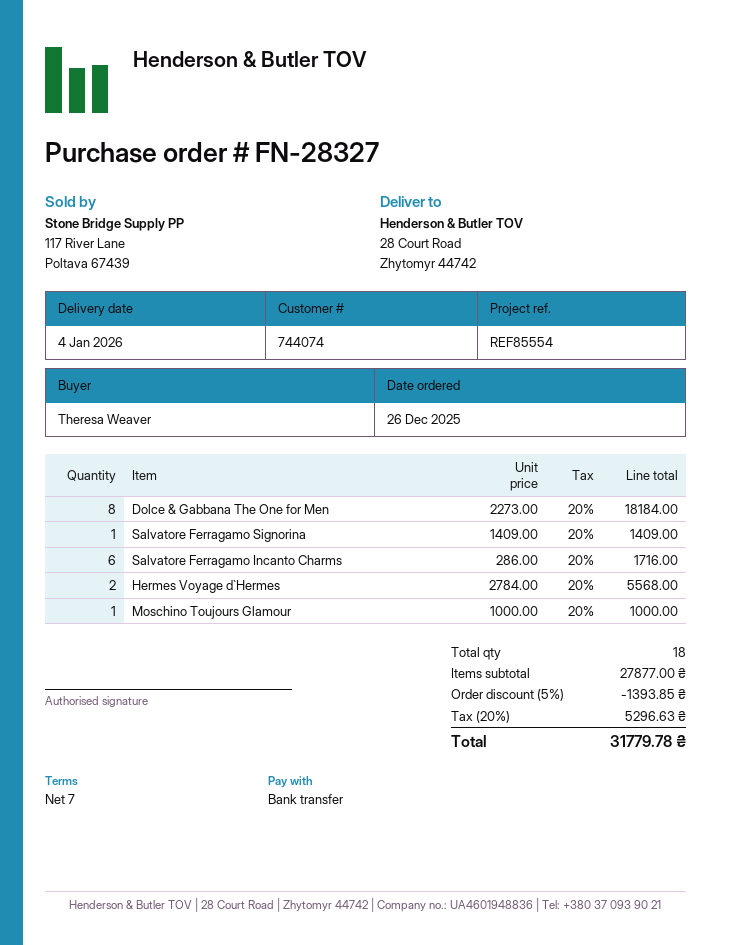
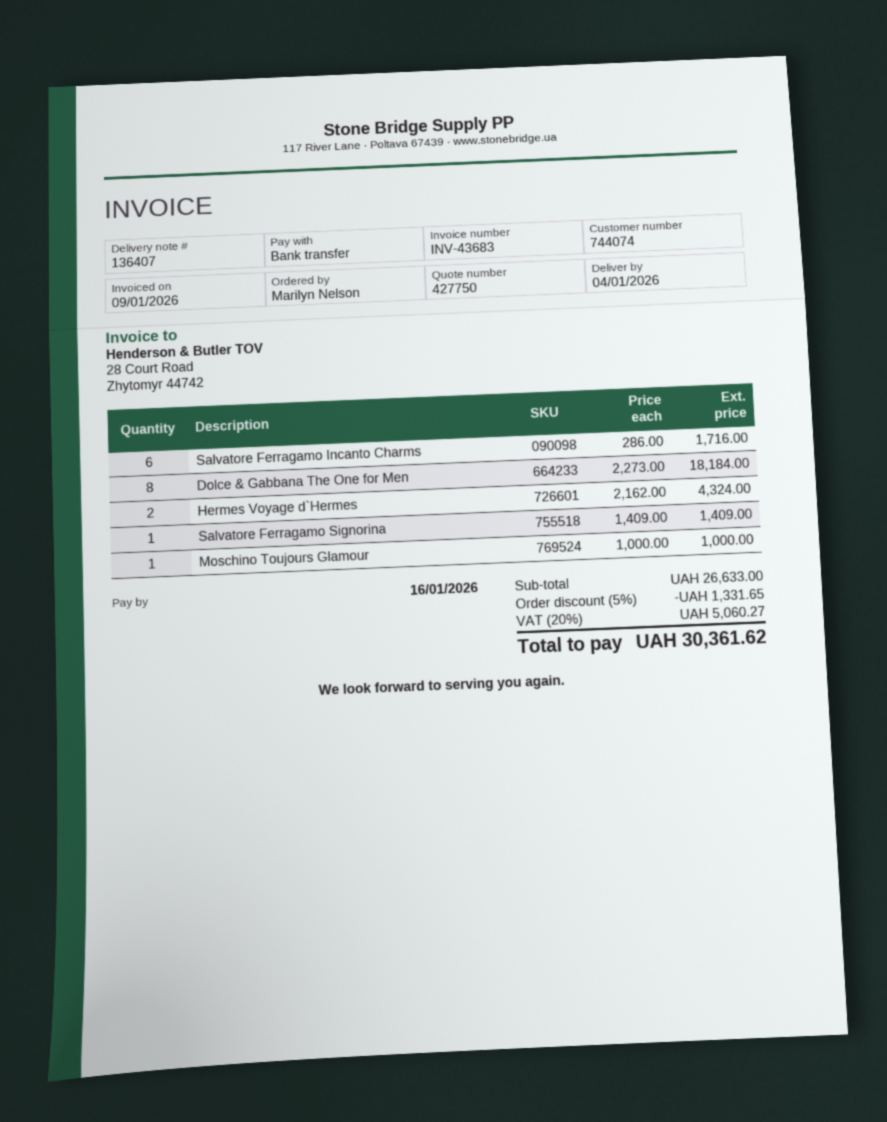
ordered by: Theresa Weaver -> Marilyn Nelson
Hermes Voyage d`Hermes: 2 x 2784.00 = 5568.00 -> 2 x 2162.00 = 4324.00
subtotal: 27877.00 -> 26633.00
discount: 5% = 1393.85 -> 5% = 1331.65
tax: 20% = 5296.63 -> 20% = 5060.27
total: 31779.78 -> 30361.62

